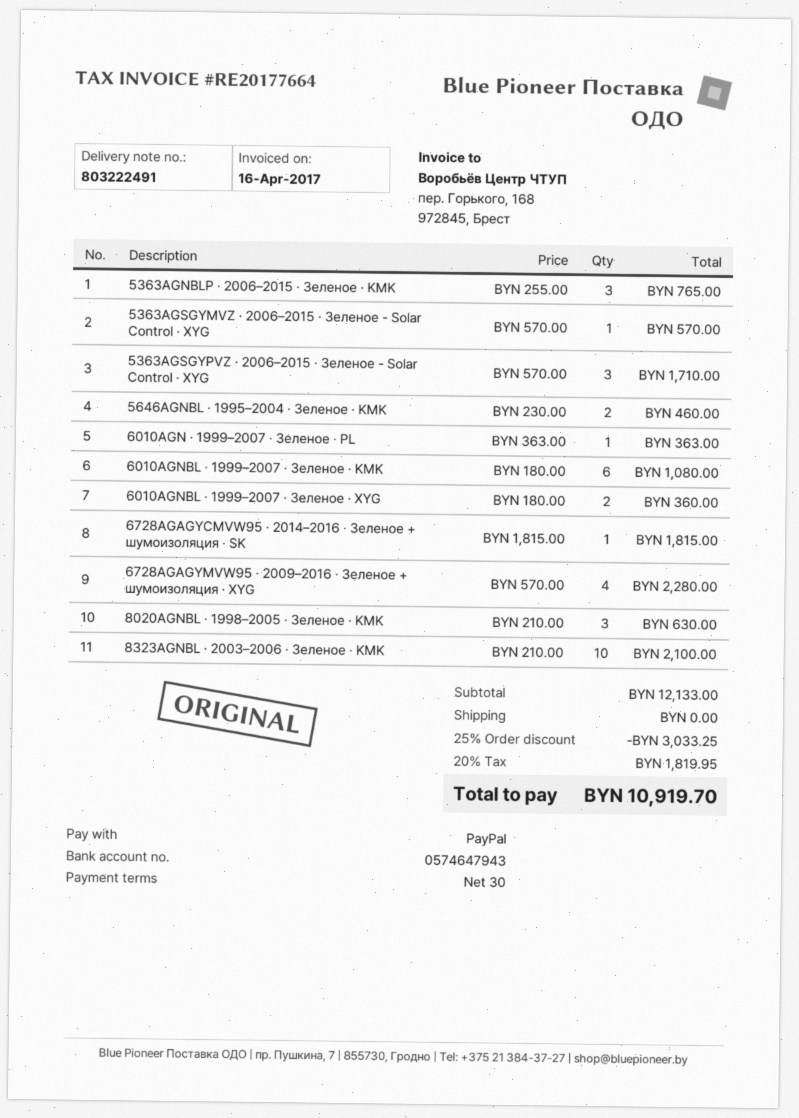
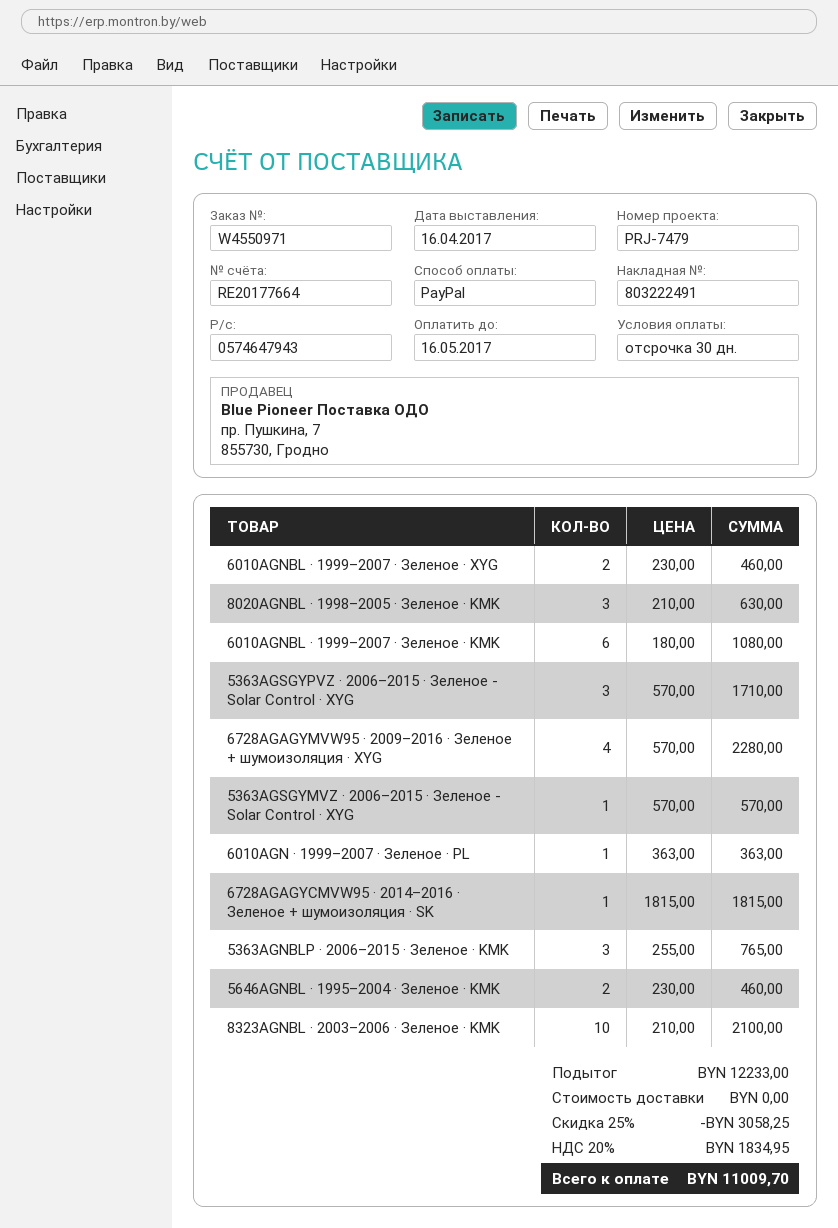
6010AGNBL · 1999–2007 · Зеленое · XYG: 2 x 180.00 = 360.00 -> 2 x 230.00 = 460.00
subtotal: 12133.00 -> 12233.00
discount: 25% = 3033.25 -> 25% = 3058.25
tax: 20% = 1819.95 -> 20% = 1834.95
total: 10919.70 -> 11009.70

